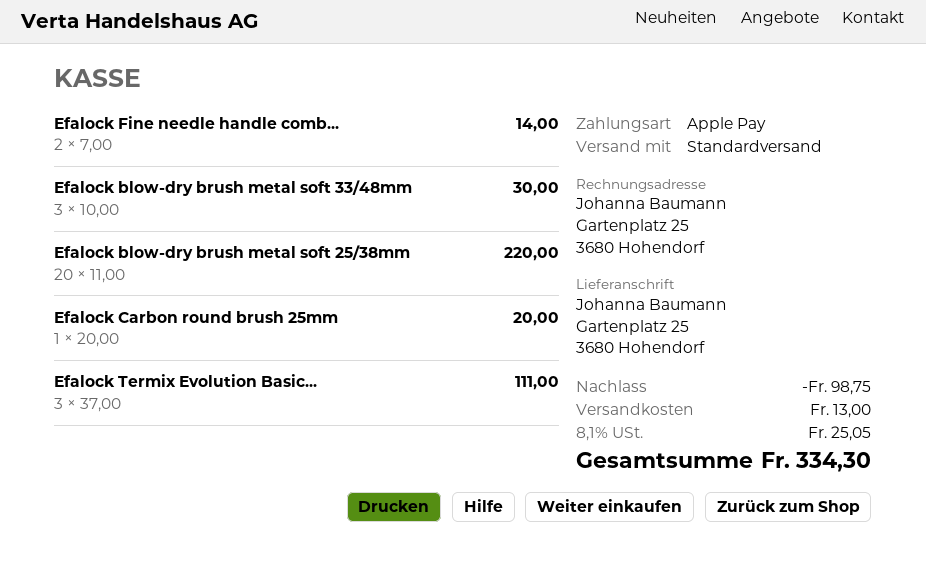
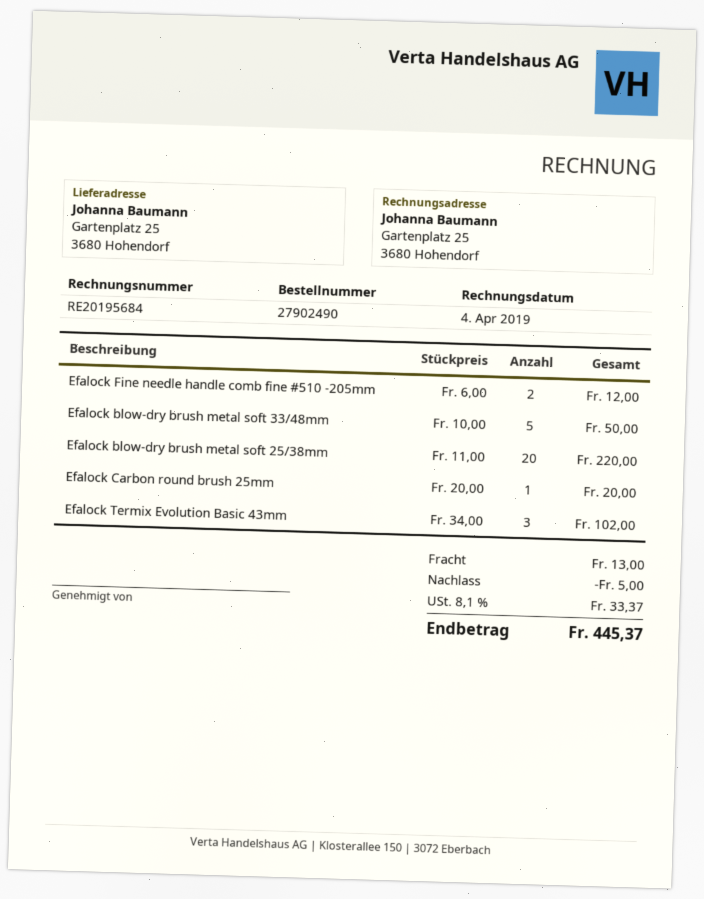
Efalock Fine needle handle comb...: 2 x 7.00 = 14.00 -> 2 x 6.00 = 12.00
Efalock blow-dry brush metal soft 33/48mm: 3 x 10.00 = 30.00 -> 5 x 10.00 = 50.00
Efalock Termix Evolution Basic...: 3 x 37.00 = 111.00 -> 3 x 34.00 = 102.00
discount: 98.75 -> 5.00
tax: 8.1% = 25.05 -> 8.1% = 33.37
total: 334.30 -> 445.37

